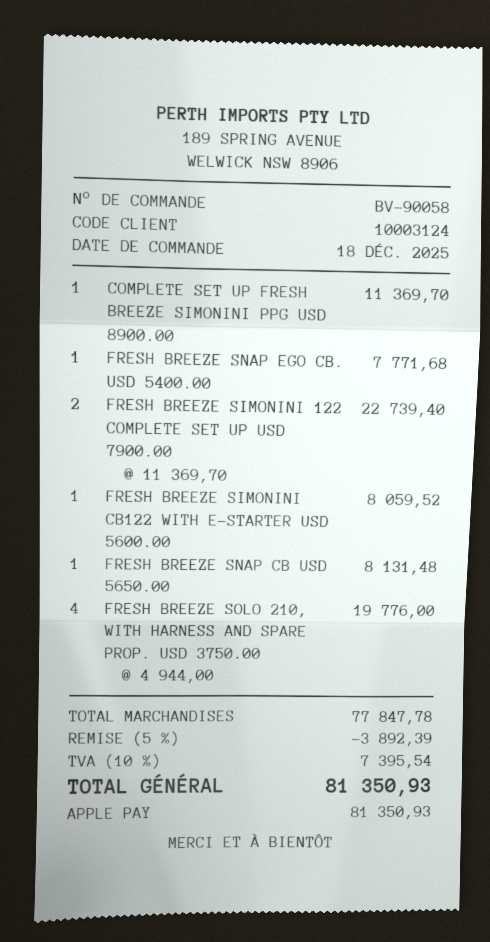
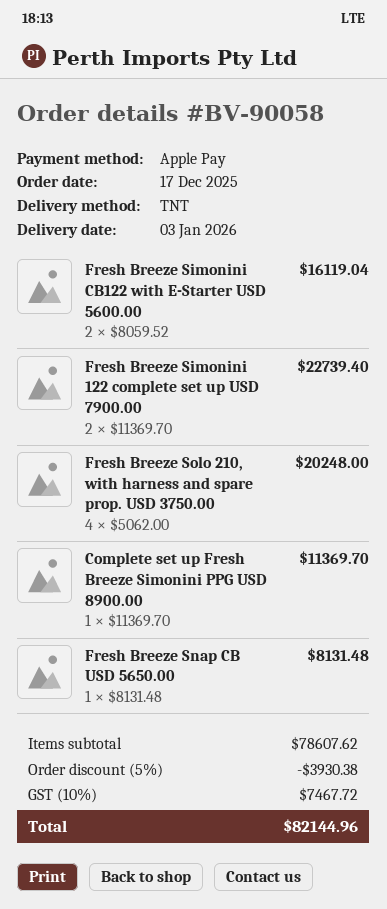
order date: 2025-12-18 -> 2025-12-17
FRESH BREEZE SNAP EGO CB. USD 5400.00: 1 x 7771.68 = 7771.68 -> none
FRESH BREEZE SIMONINI CB122 WITH E-STARTER USD 5600.00: 1 x 8059.52 = 8059.52 -> 2 x 8059.52 = 16119.04
FRESH BREEZE SOLO 210, WITH HARNESS AND SPARE PROP. USD 3750.00: 4 x 4944.00 = 19776.00 -> 4 x 5062.00 = 20248.00
subtotal: 77847.78 -> 78607.62
discount: 5% = 3892.39 -> 5% = 3930.38
tax: 10% = 7395.54 -> 10% = 7467.72
total: 81350.93 -> 82144.96

